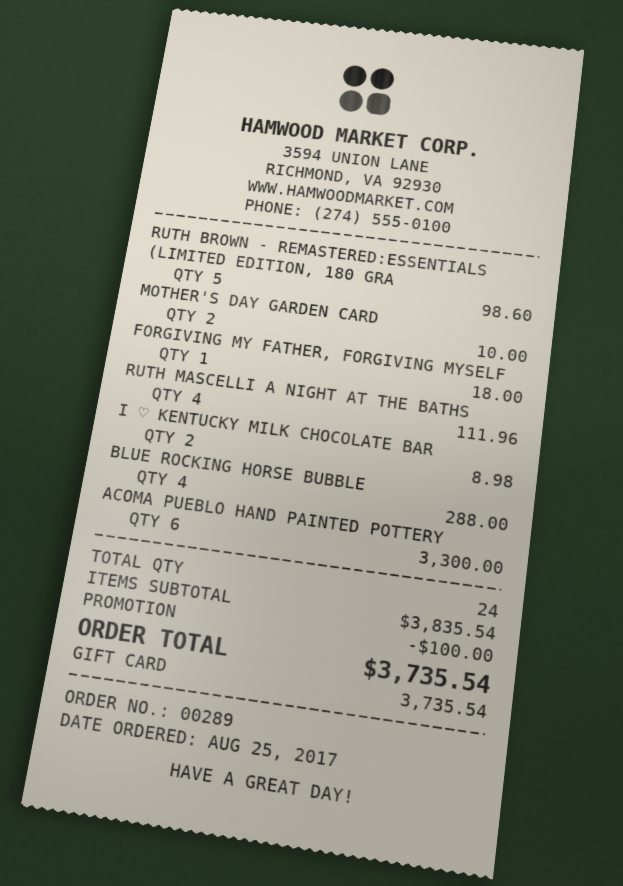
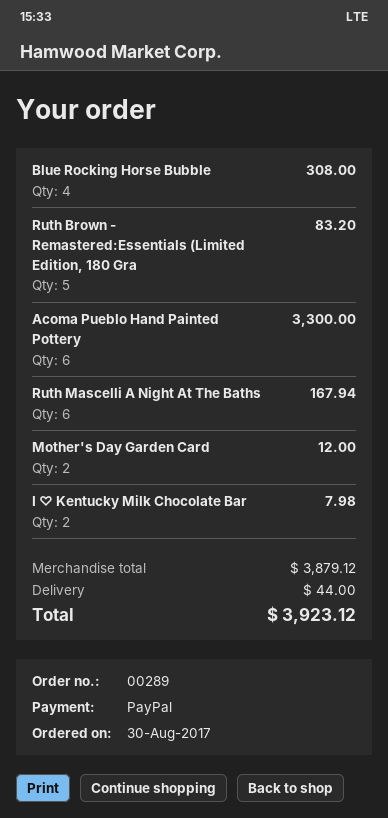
order date: 2017-08-25 -> 2017-08-30
payment method: gift card -> PayPal
RUTH BROWN - REMASTERED:ESSENTIALS (LIMITED EDITION, 180 GRA: 5 for 98.60 -> 5 for 83.20
MOTHER'S DAY GARDEN CARD: 2 for 10.00 -> 2 for 12.00
FORGIVING MY FATHER, FORGIVING MYSELF: 1 for 18.00 -> none
RUTH MASCELLI A NIGHT AT THE BATHS: 4 for 111.96 -> 6 for 167.94
I ♡ KENTUCKY MILK CHOCOLATE BAR: 2 for 8.98 -> 2 for 7.98
BLUE ROCKING HORSE BUBBLE: 4 for 288.00 -> 4 for 308.00
subtotal: 3835.54 -> 3879.12
discount: 100.00 -> none
shipping: none -> 44.00
total: 3735.54 -> 3923.12

